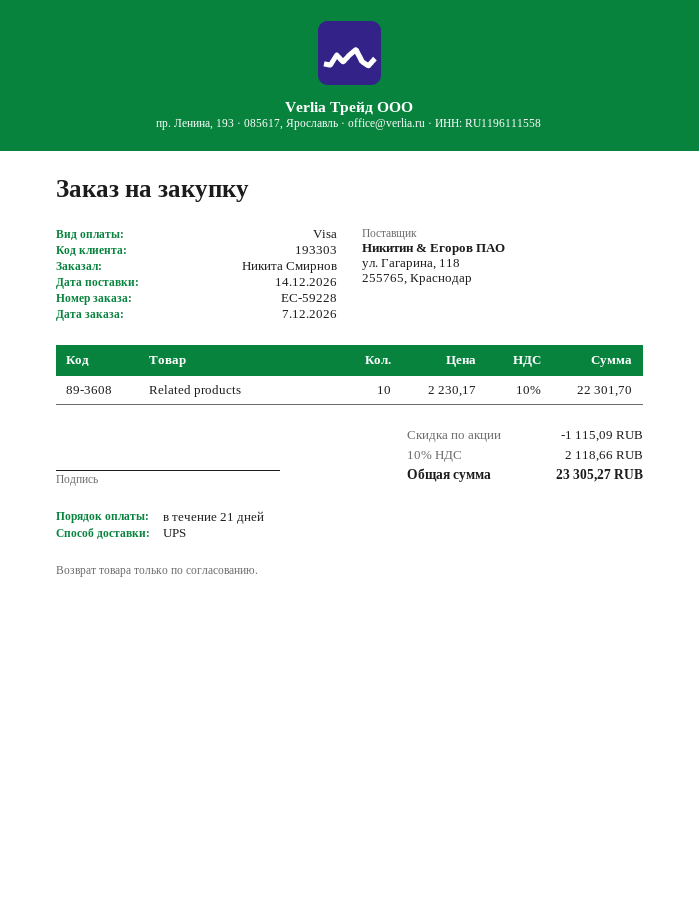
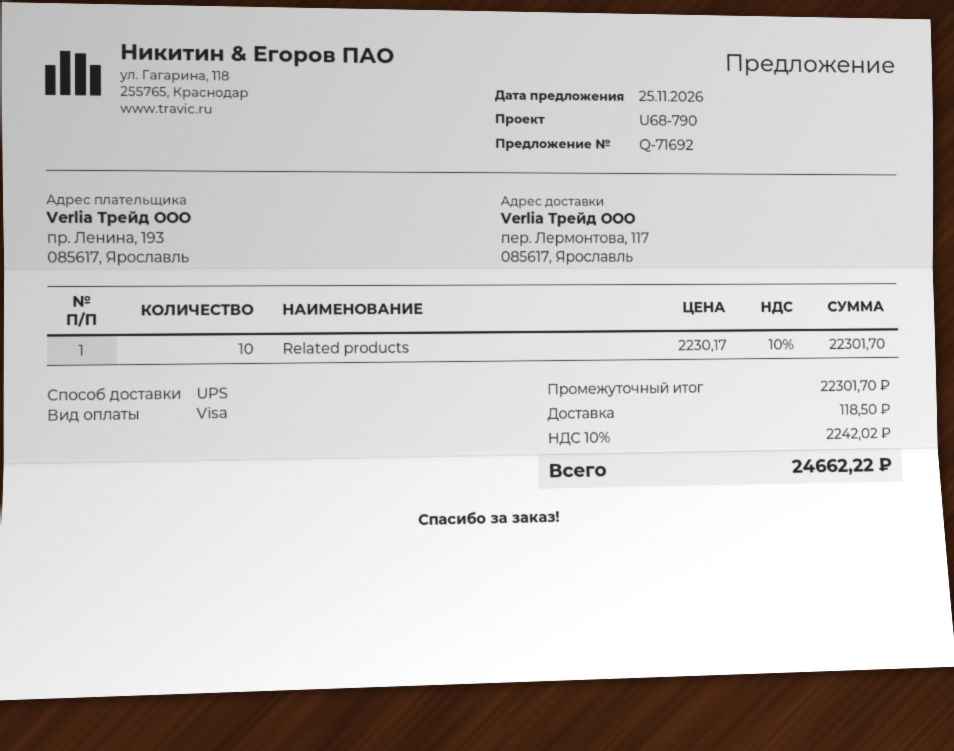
discount: 1115.09 -> none
shipping: none -> 118.50
tax: 10% = 2118.66 -> 10% = 2242.02
total: 23305.27 -> 24662.22

